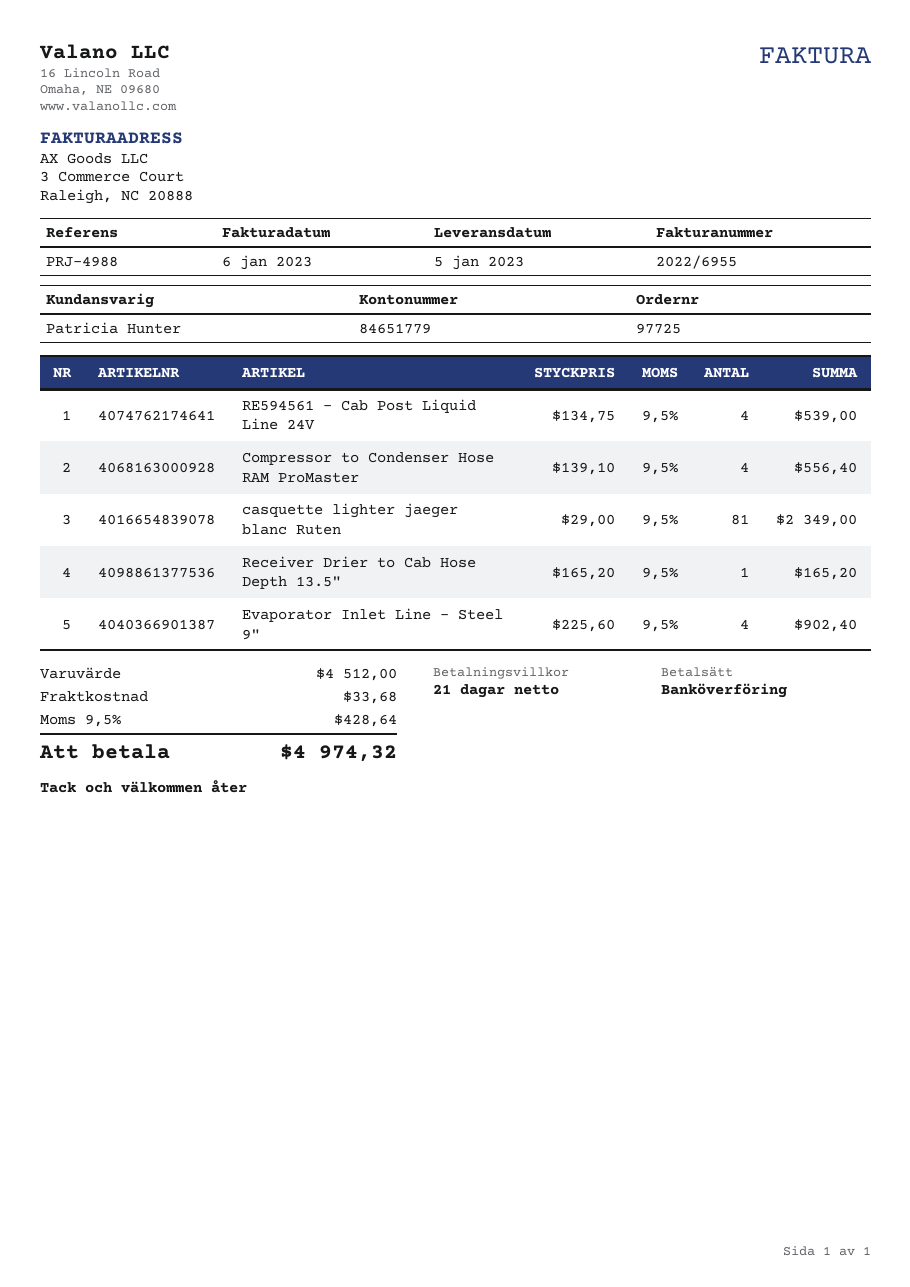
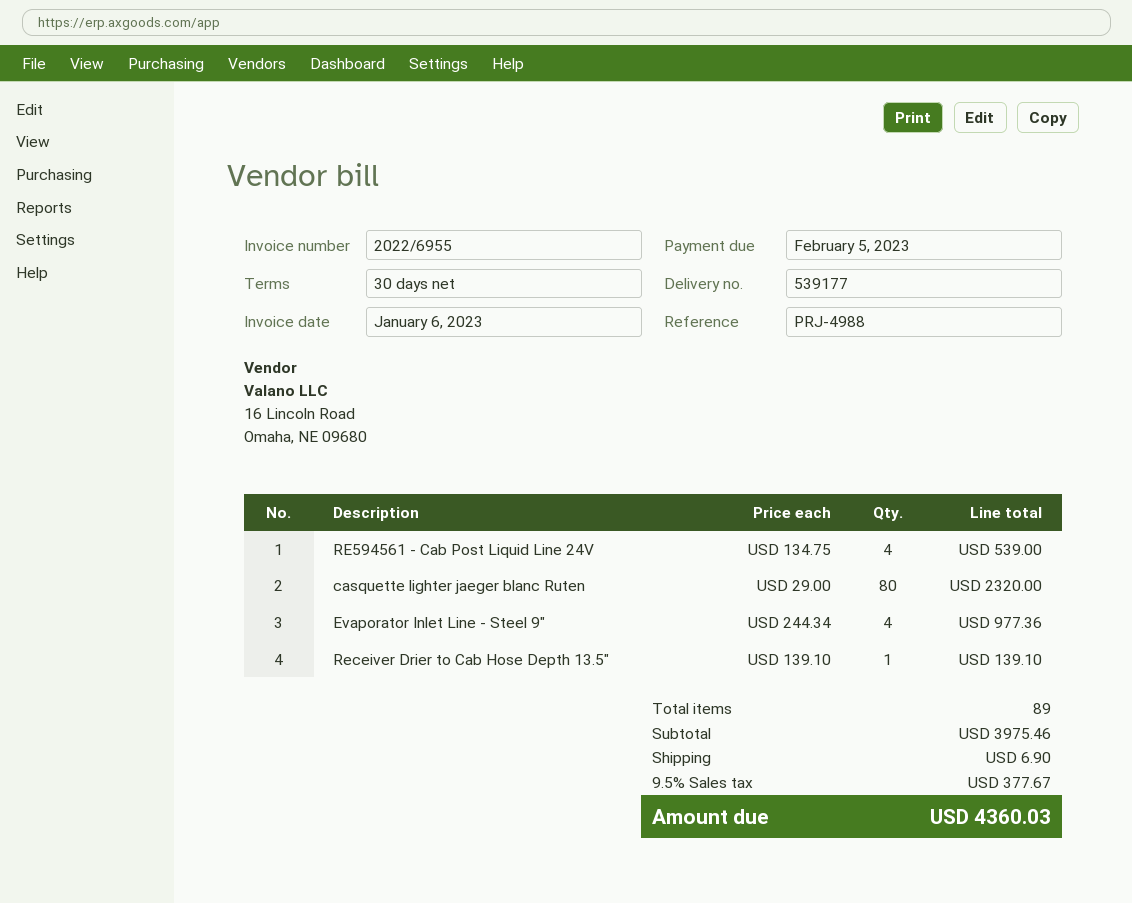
payment terms: 21 days -> 30 days
Compressor to Condenser Hose RAM ProMaster: 4 x 139.10 = 556.40 -> none
casquette lighter jaeger blanc Ruten: 81 x 29.00 = 2349.00 -> 80 x 29.00 = 2320.00
Receiver Drier to Cab Hose Depth 13.5": 1 x 165.20 = 165.20 -> 1 x 139.10 = 139.10
Evaporator Inlet Line - Steel 9": 4 x 225.60 = 902.40 -> 4 x 244.34 = 977.36
subtotal: 4512.00 -> 3975.46
shipping: 33.68 -> 6.90
tax: 9.5% = 428.64 -> 9.5% = 377.67
total: 4974.32 -> 4360.03

